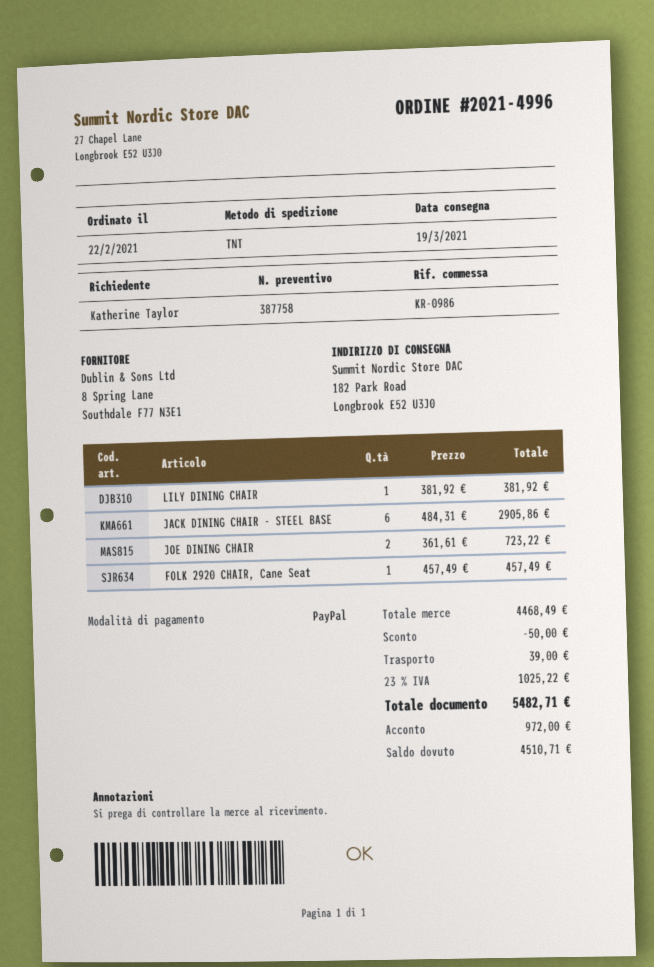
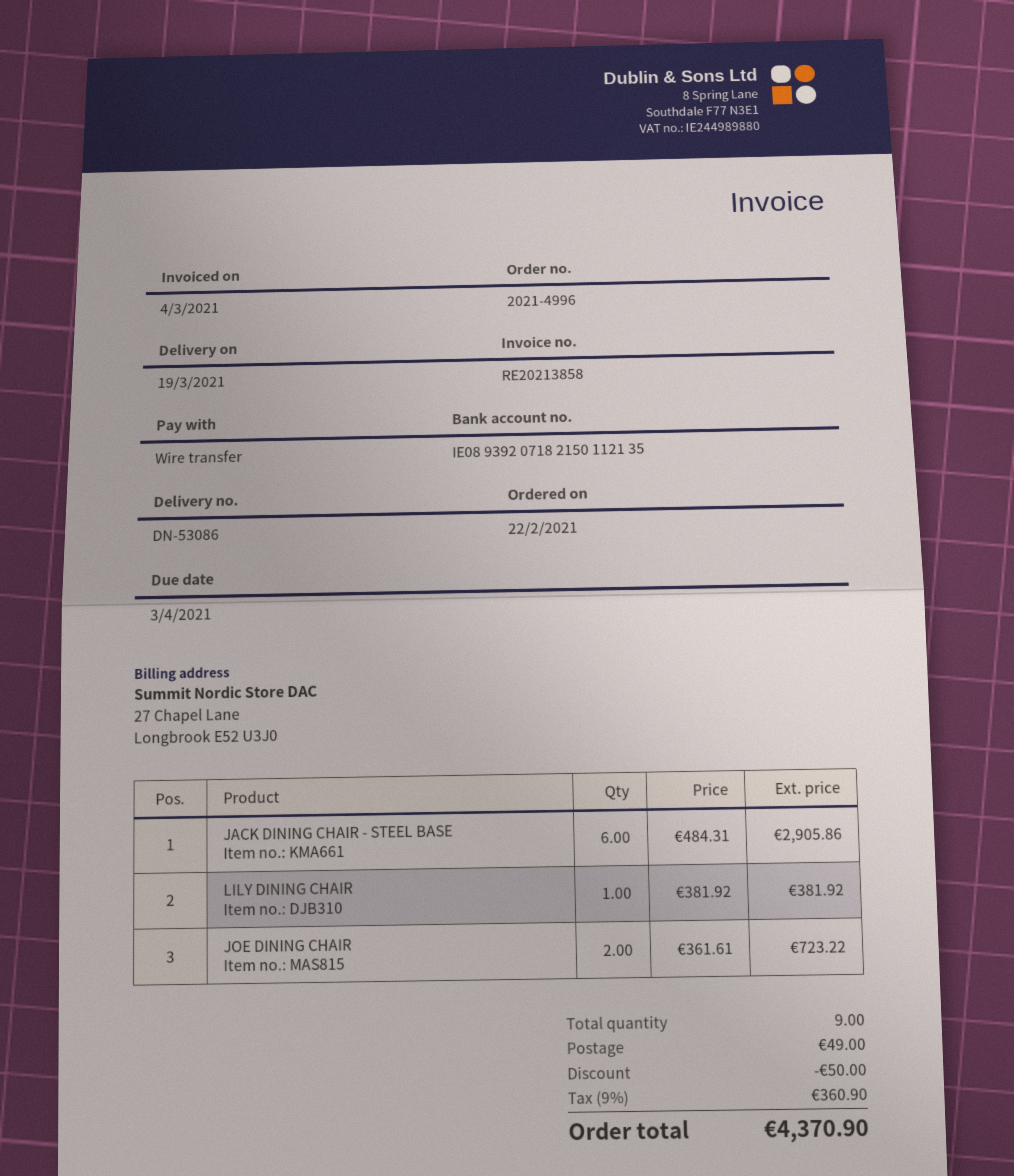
payment method: PayPal -> bank transfer
FOLK 2920 CHAIR, Cane Seat: 1 x 457.49 = 457.49 -> none
shipping: 39.00 -> 49.00
tax: 23% = 1025.22 -> 9% = 360.90
total: 5482.71 -> 4370.90

